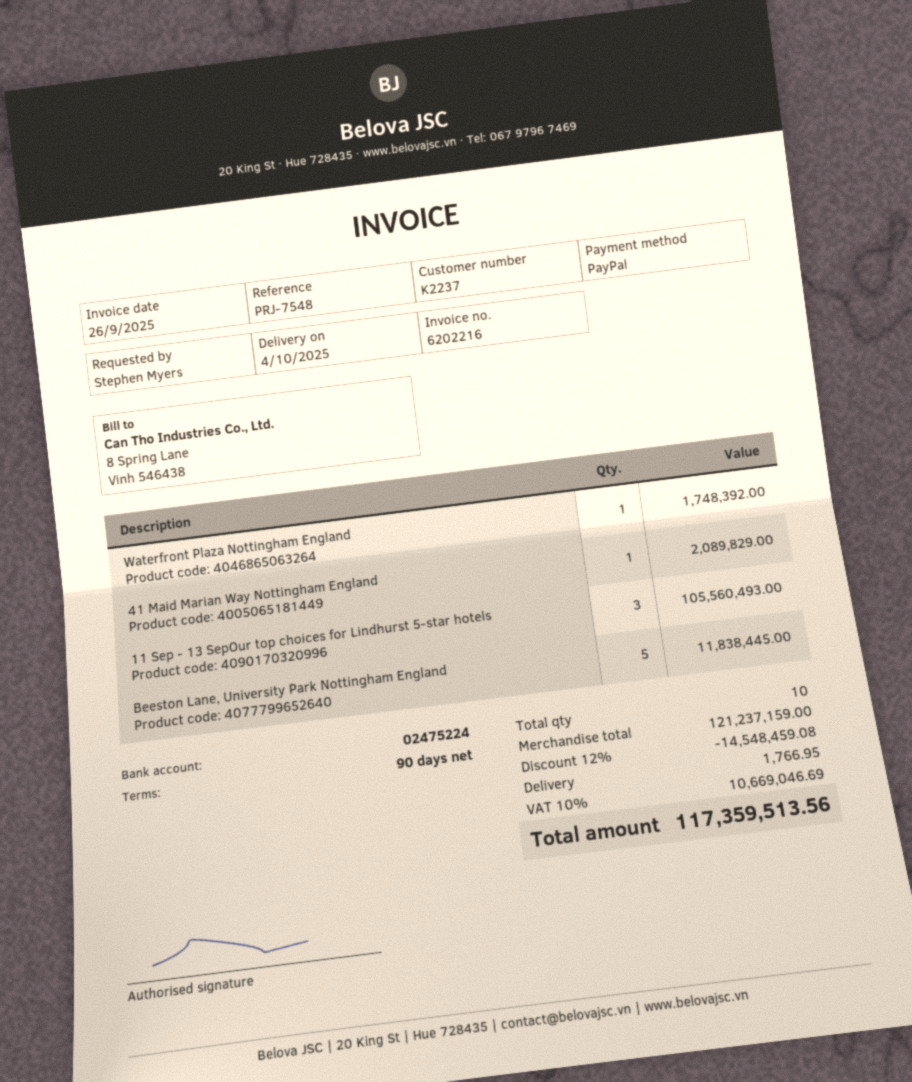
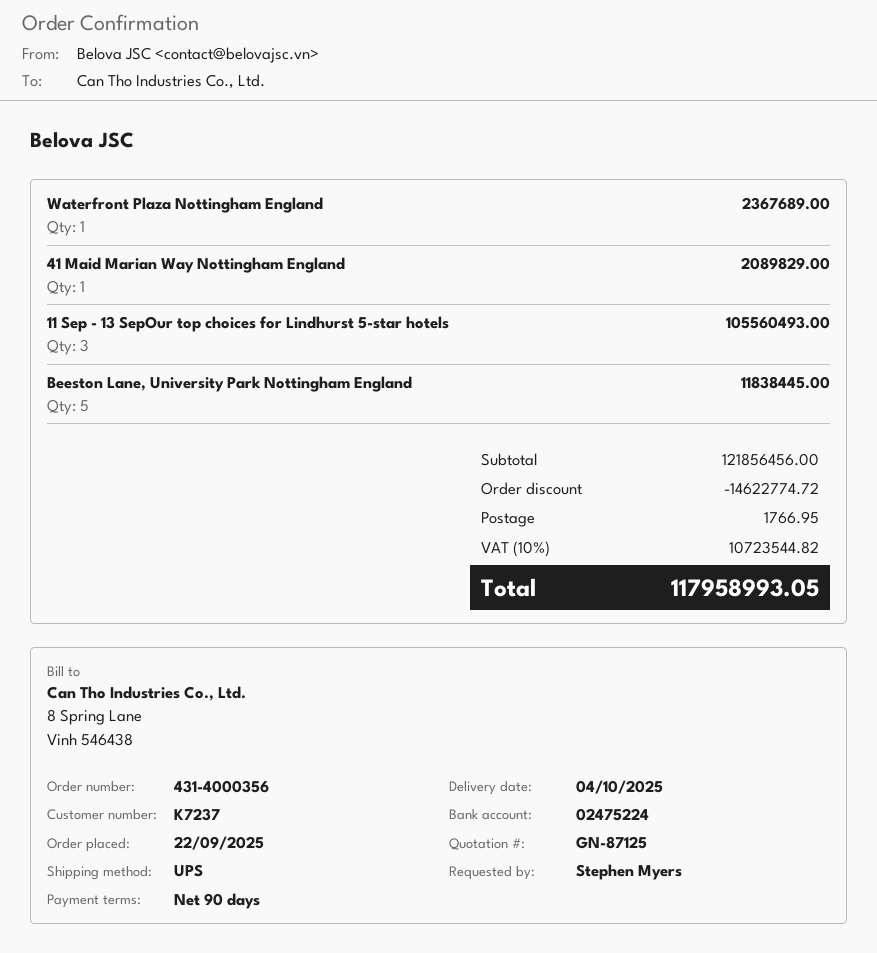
customer number: K2237 -> K7237
Waterfront Plaza Nottingham England: 1 for 1748392.00 -> 1 for 2367689.00
subtotal: 121237159.00 -> 121856456.00
discount: 14548459.08 -> 14622774.72
tax: 10% = 10669046.69 -> 10% = 10723544.82
total: 117359513.56 -> 117958993.05

